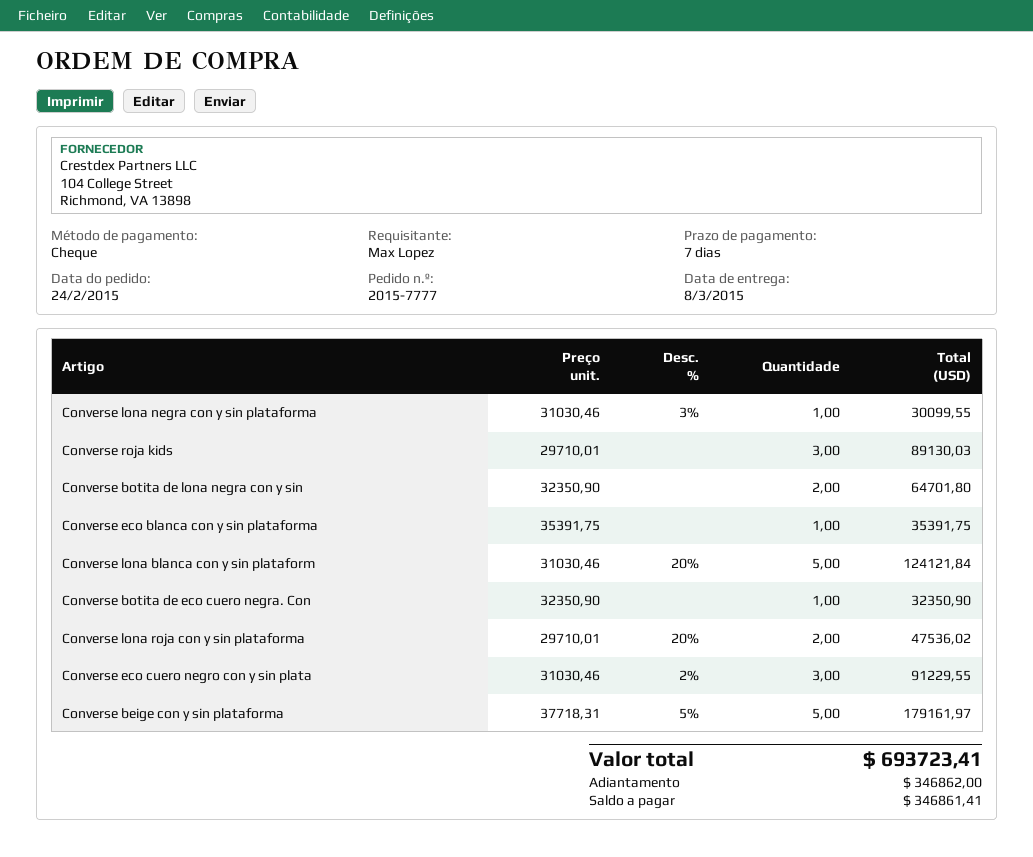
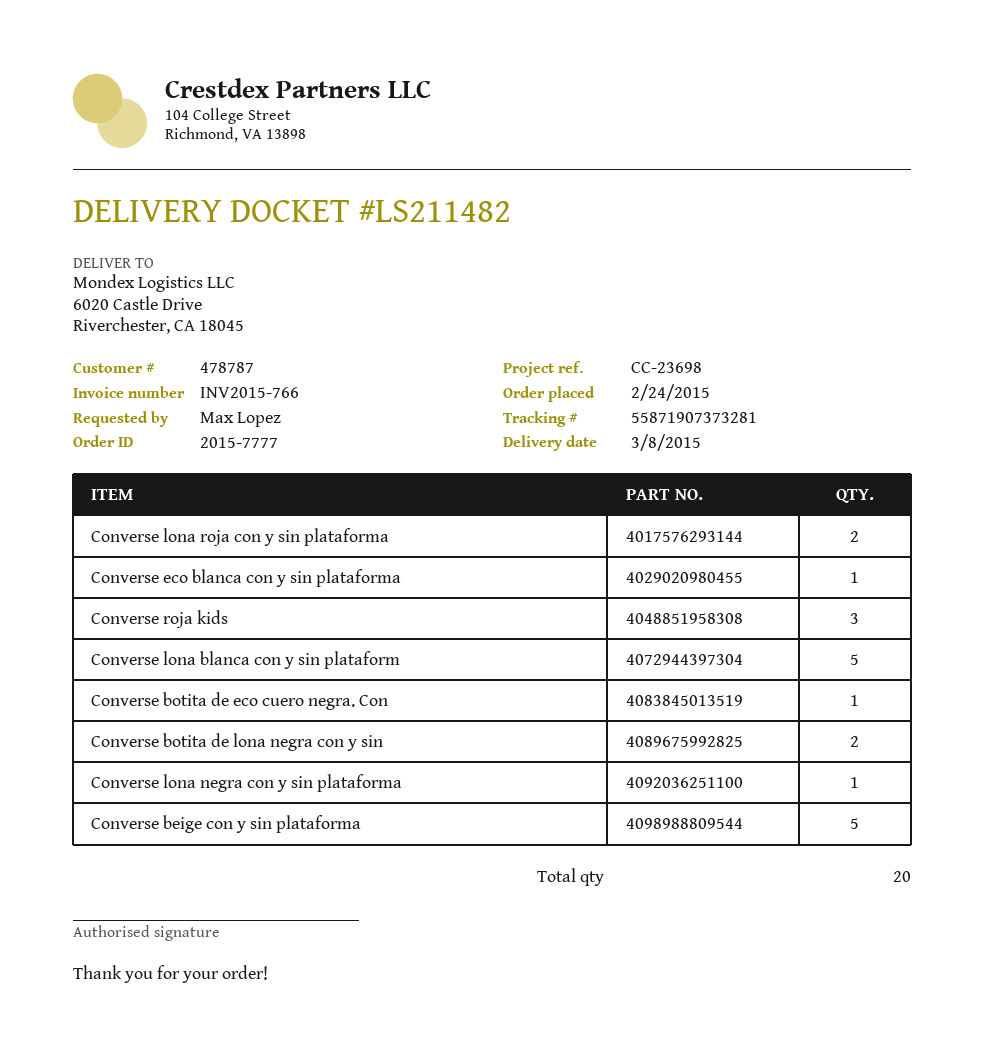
Converse eco cuero negro con y sin plata: 3 -> none

